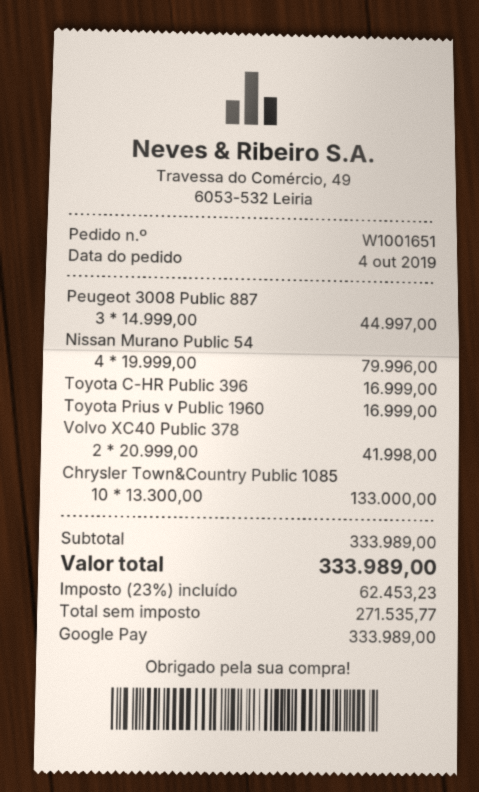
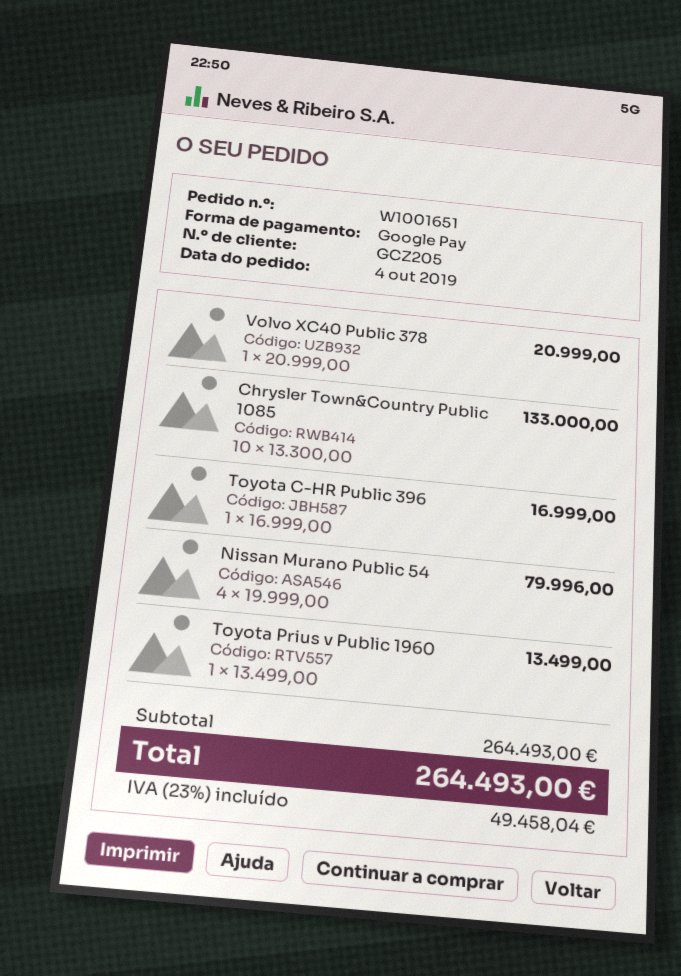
Peugeot 3008 Public 887: 3 x 14999.00 = 44997.00 -> none
Toyota Prius v Public 1960: 1 x 16999.00 = 16999.00 -> 1 x 13499.00 = 13499.00
Volvo XC40 Public 378: 2 x 20999.00 = 41998.00 -> 1 x 20999.00 = 20999.00
subtotal: 333989.00 -> 264493.00
tax: 23% = 62453.23 -> 23% = 49458.04
total: 333989.00 -> 264493.00

